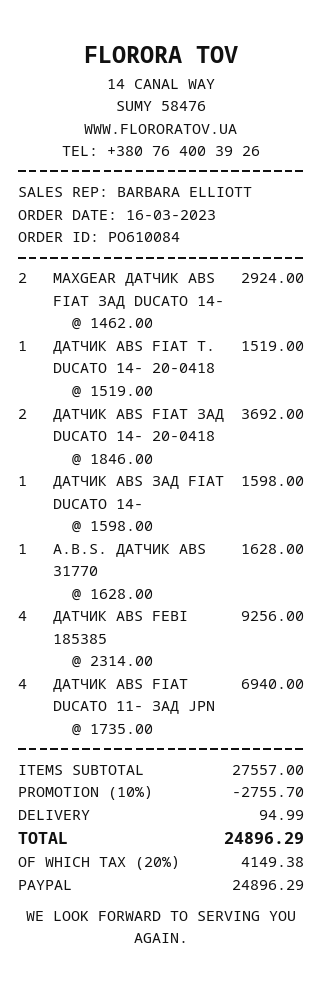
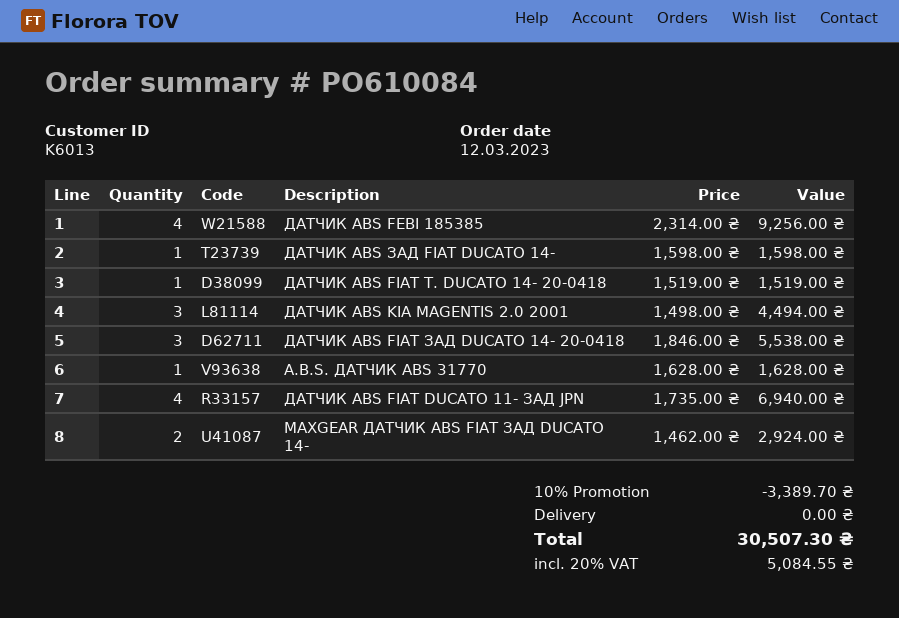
order date: 2023-03-16 -> 2023-03-12
ДАТЧИК ABS FIAT ЗАД DUCATO 14- 20-0418: 2 x 1846.00 = 3692.00 -> 3 x 1846.00 = 5538.00
ДАТЧИК ABS KIA MAGENTIS 2.0 2001: none -> 3 x 1498.00 = 4494.00
discount: 10% = 2755.70 -> 10% = 3389.70
shipping: 94.99 -> 0.00
tax: 20% = 4149.38 -> 20% = 5084.55
total: 24896.29 -> 30507.30

